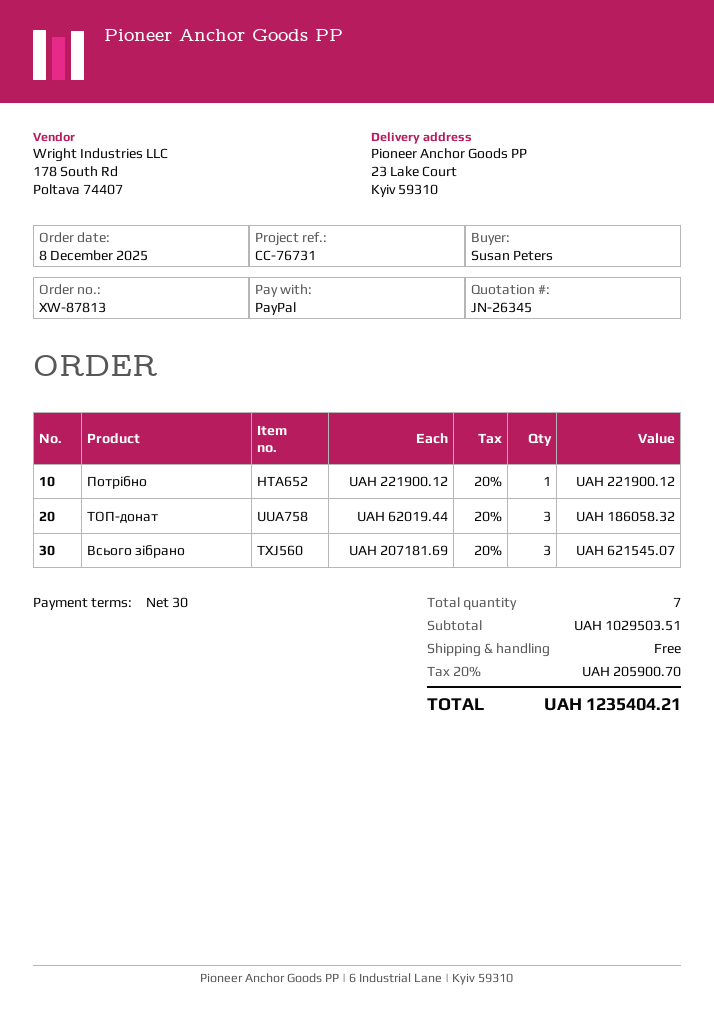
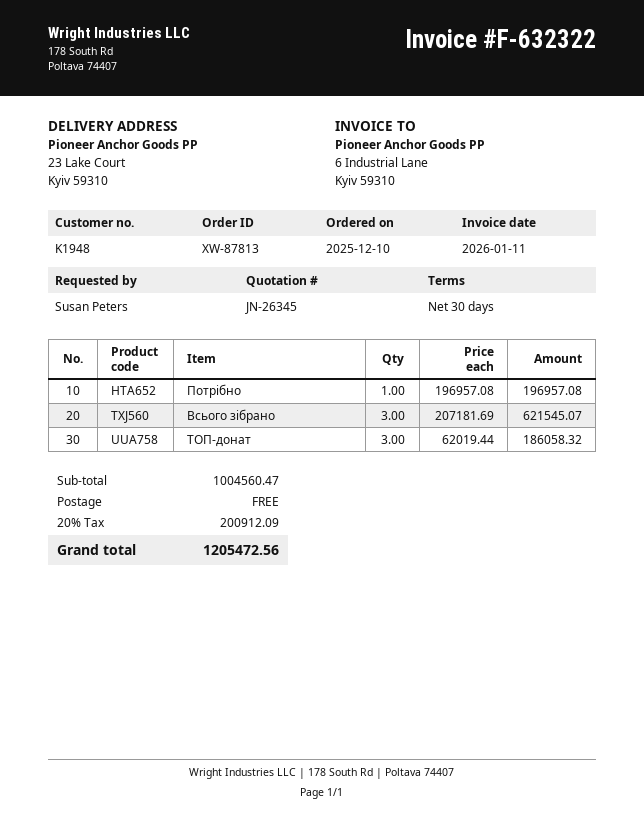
order date: 2025-12-08 -> 2025-12-10
Потрібно: 1 x 221900.12 = 221900.12 -> 1 x 196957.08 = 196957.08
subtotal: 1029503.51 -> 1004560.47
tax: 20% = 205900.70 -> 20% = 200912.09
total: 1235404.21 -> 1205472.56

